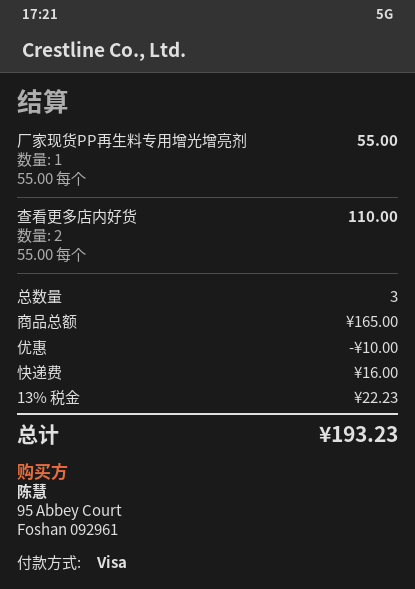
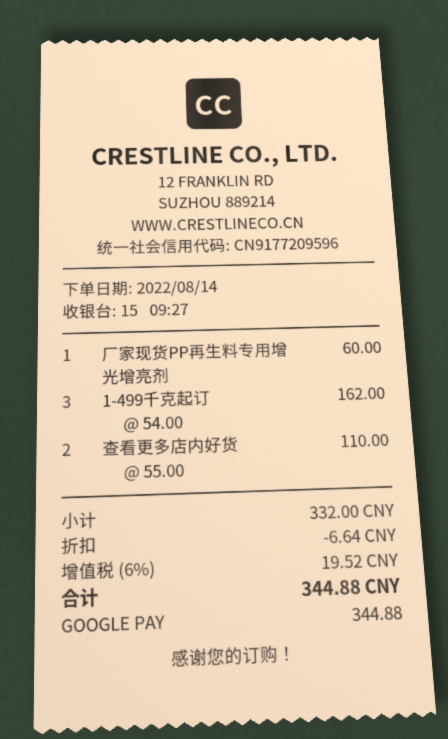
payment method: Visa -> Google Pay
厂家现货PP再生料专用增光增亮剂: 1 x 55.00 = 55.00 -> 1 x 60.00 = 60.00
1-499千克起订: none -> 3 x 54.00 = 162.00
subtotal: 165.00 -> 332.00
discount: 10.00 -> 6.64
shipping: 16.00 -> none
tax: 13% = 22.23 -> 6% = 19.52
total: 193.23 -> 344.88

